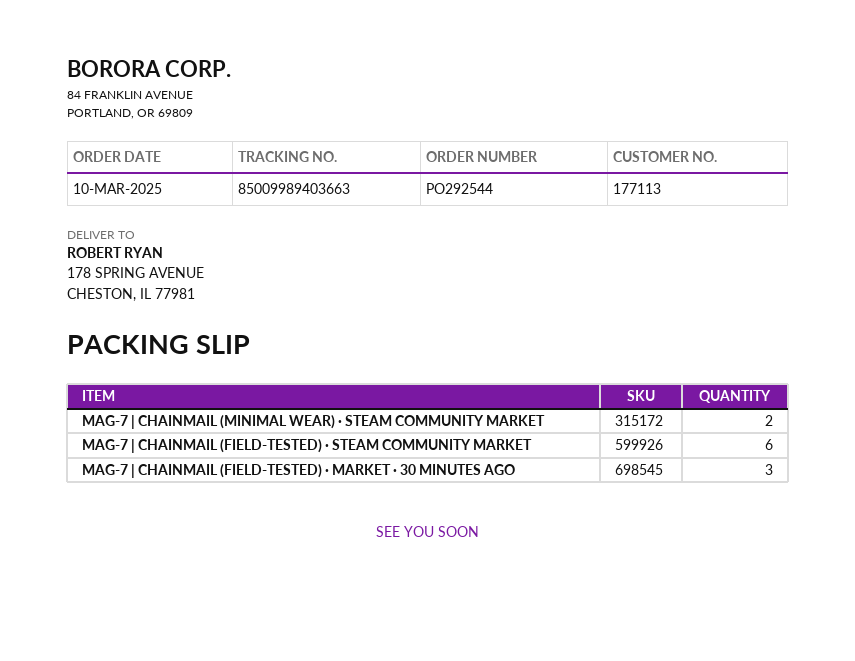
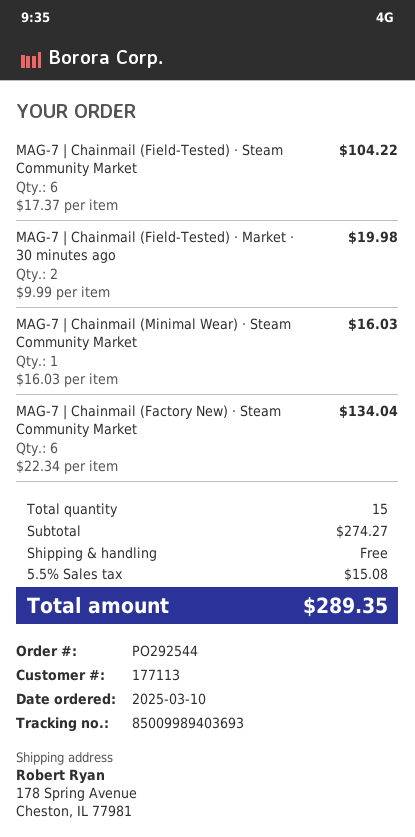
tracking number: 85009989403663 -> 85009989403693
MAG-7 | CHAINMAIL (MINIMAL WEAR) · STEAM COMMUNITY MARKET: 2 -> 1
MAG-7 | CHAINMAIL (FIELD-TESTED) · MARKET · 30 MINUTES AGO: 3 -> 2
MAG-7 | Chainmail (Factory New) · Steam Community Market: none -> 6

